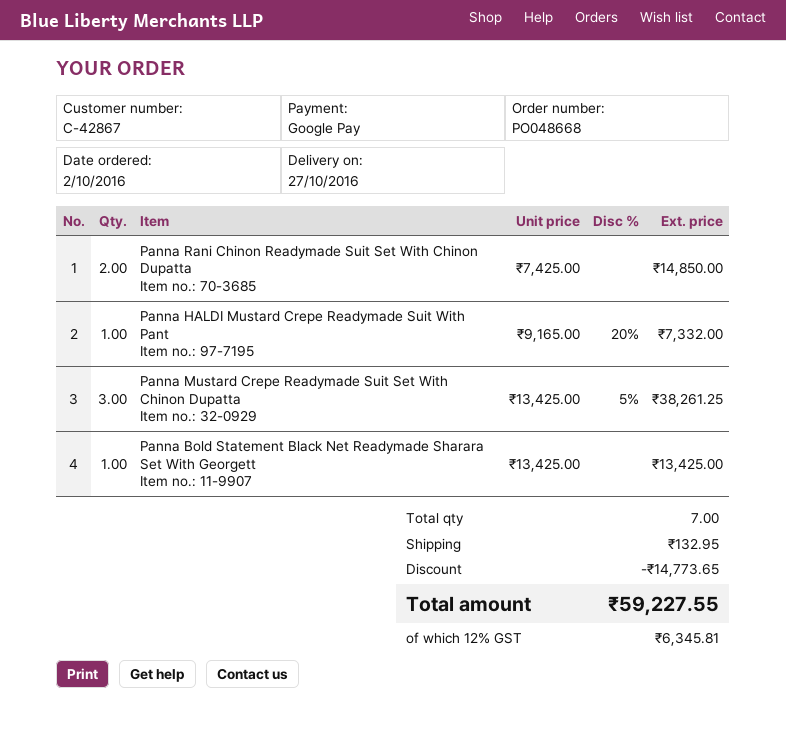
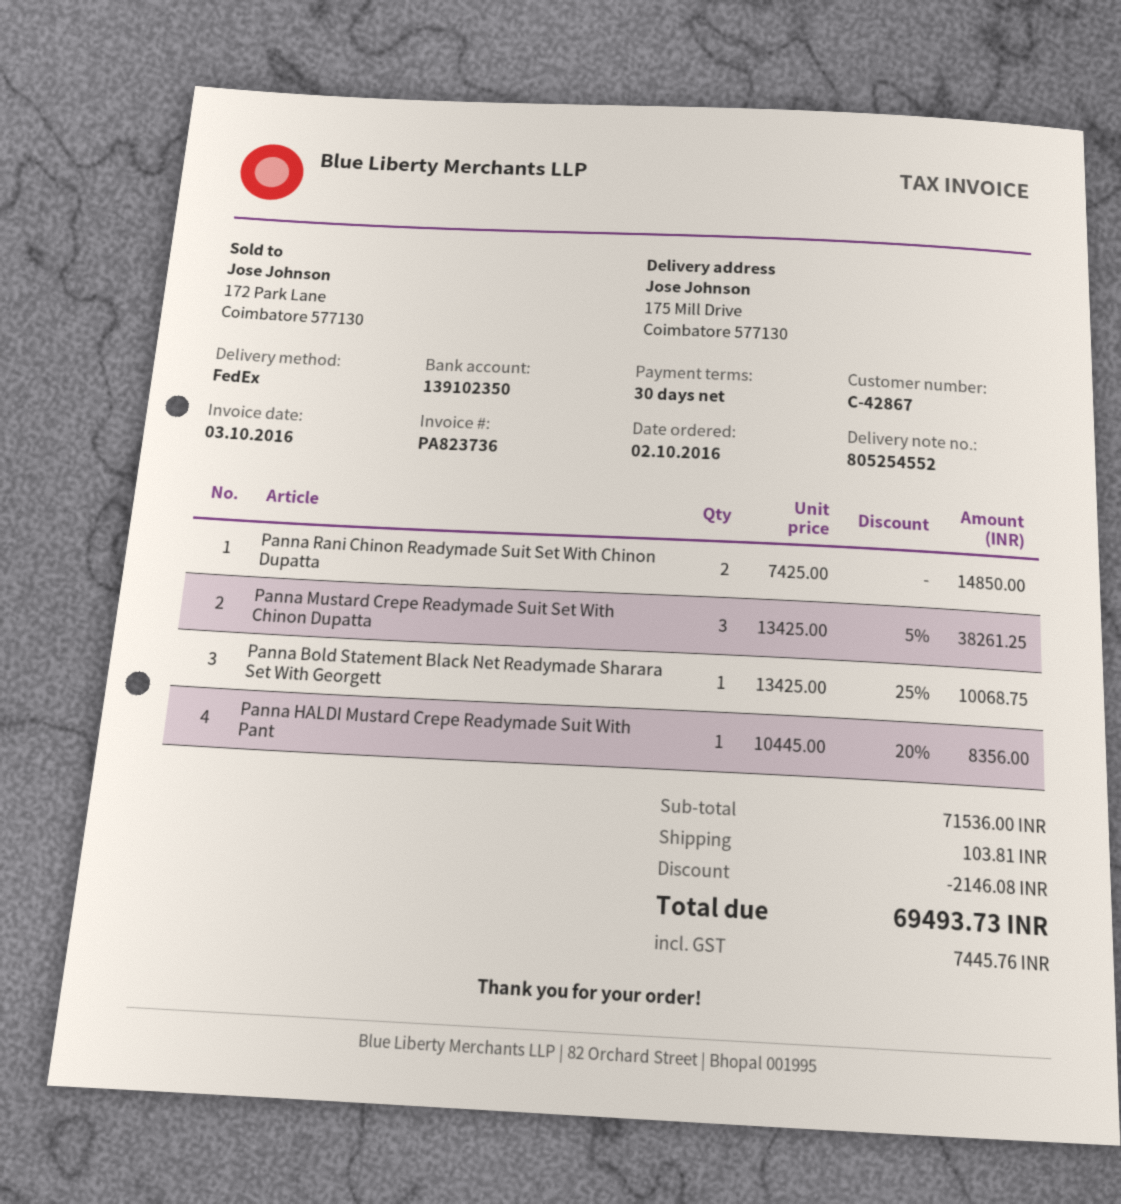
Panna HALDI Mustard Crepe Readymade Suit With Pant: 1 x 9165.00 - 20% = 7332.00 -> 1 x 10445.00 - 20% = 8356.00
Panna Bold Statement Black Net Readymade Sharara Set With Georgett: 1 x 13425.00 = 13425.00 -> 1 x 13425.00 - 25% = 10068.75
discount: 14773.65 -> 2146.08
shipping: 132.95 -> 103.81
tax: 6345.81 -> 7445.76
total: 59227.55 -> 69493.73

